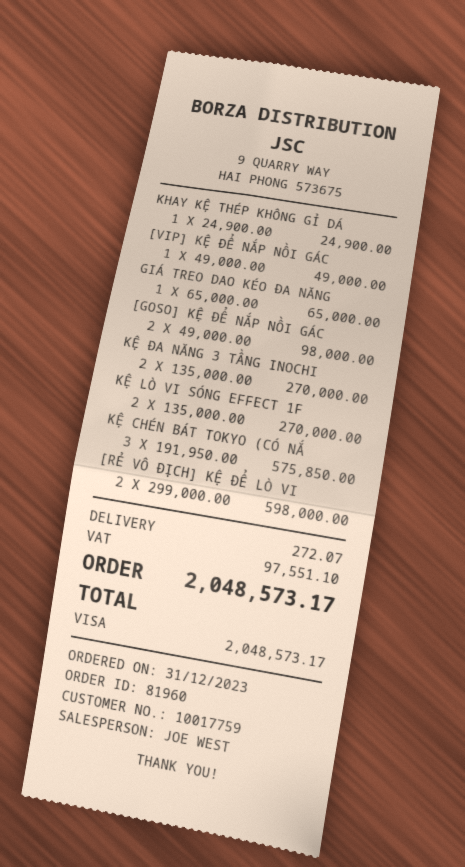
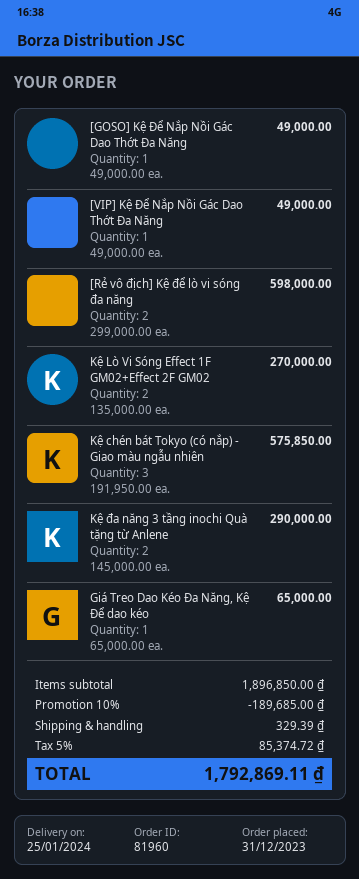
KHAY KỆ THÉP KHÔNG GỈ DÁ: 1 x 24900.00 = 24900.00 -> none
[GOSO] KỆ ĐỂ NẮP NỒI GÁC: 2 x 49000.00 = 98000.00 -> 1 x 49000.00 = 49000.00
KỆ ĐA NĂNG 3 TẦNG INOCHI: 2 x 135000.00 = 270000.00 -> 2 x 145000.00 = 290000.00
discount: none -> 10% = 189685.00
shipping: 272.07 -> 329.39
tax: 97551.10 -> 85374.72
total: 2048573.17 -> 1792869.11

